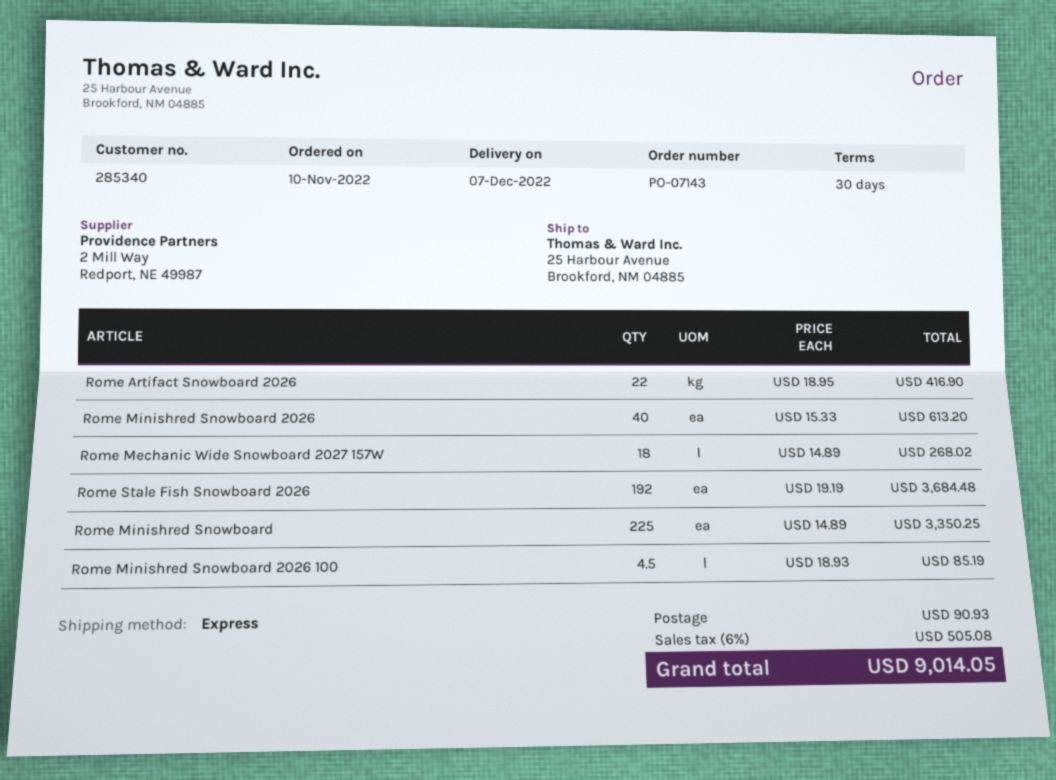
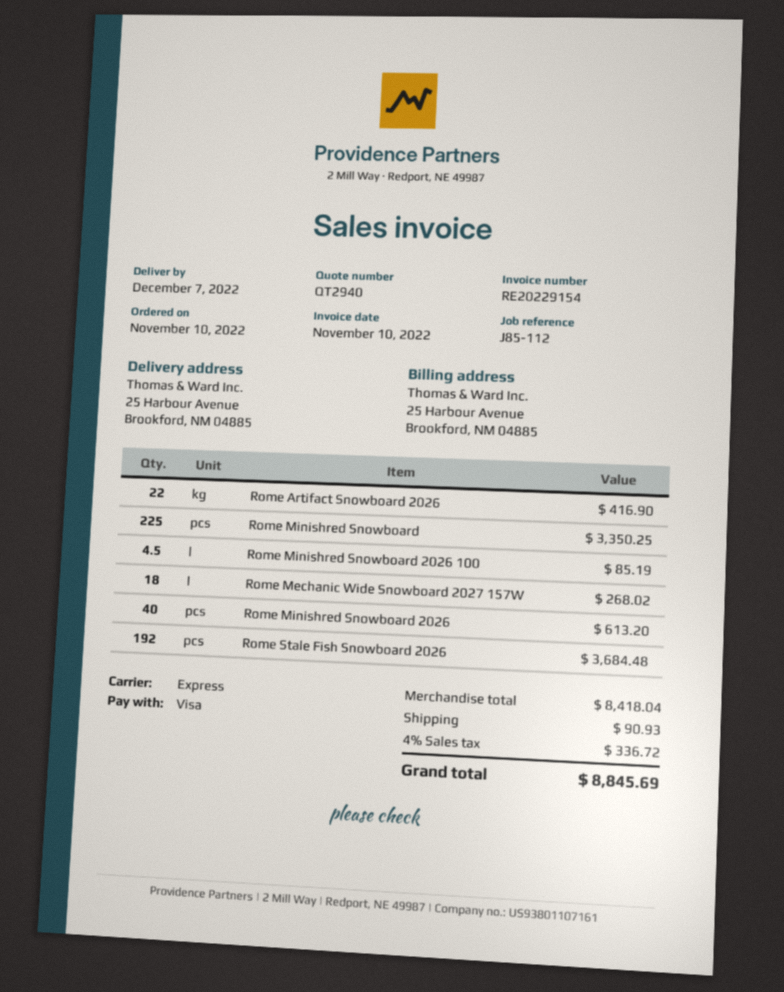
tax: 6% = 505.08 -> 4% = 336.72
total: 9014.05 -> 8845.69

